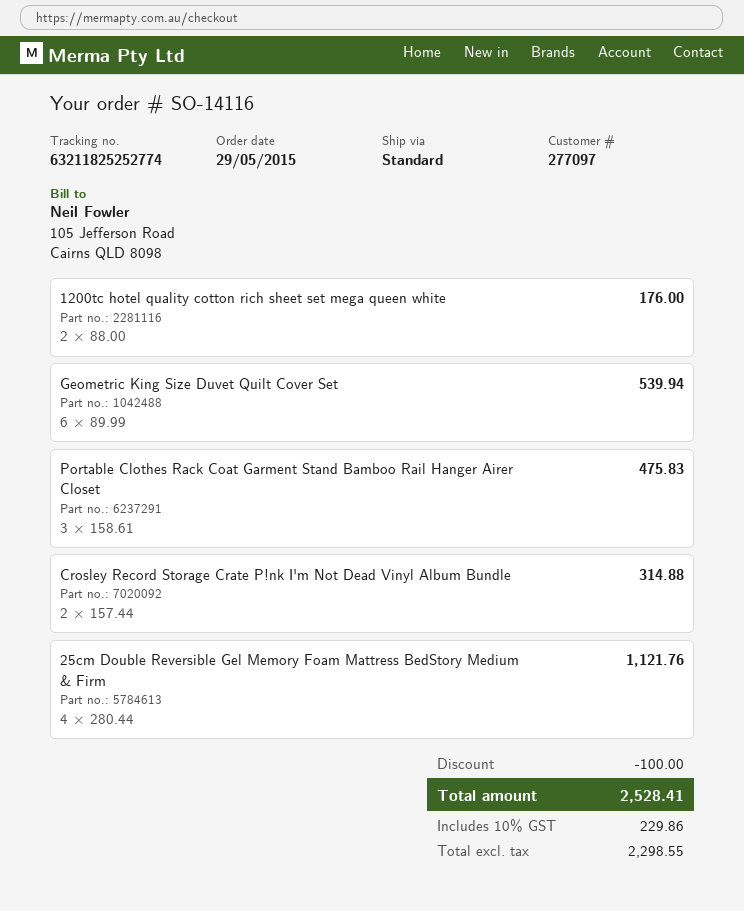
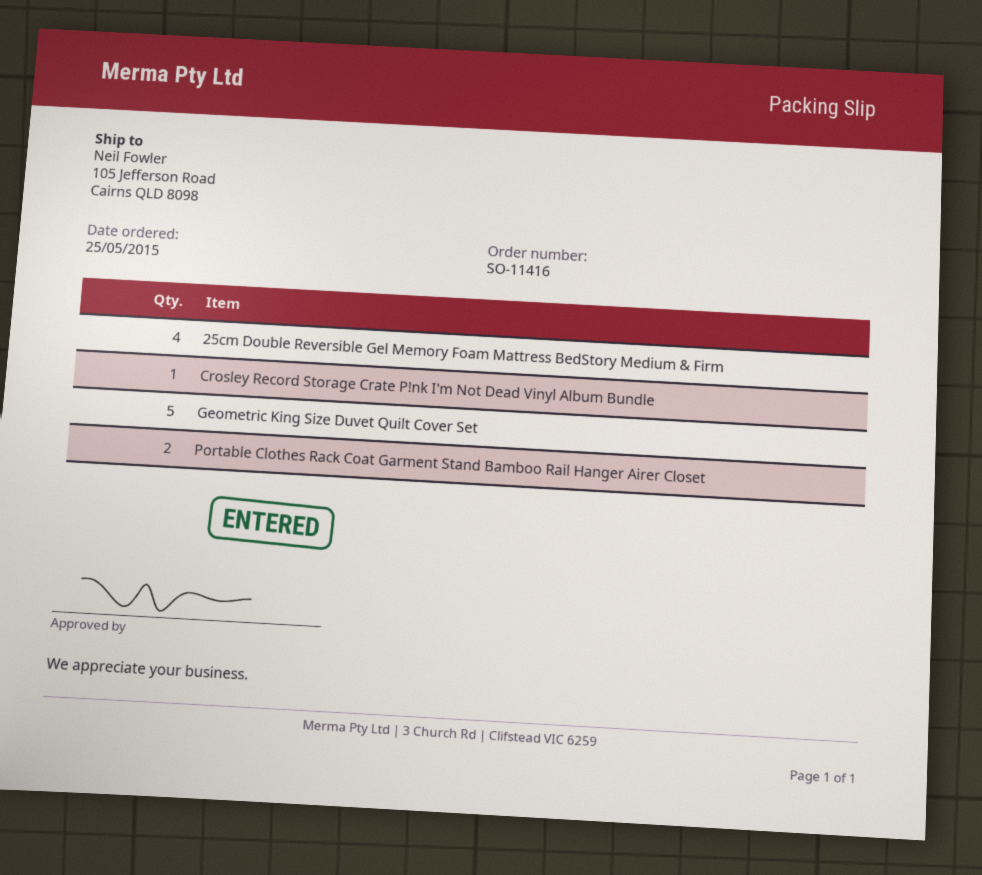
order number: SO-14116 -> SO-11416
order date: 2015-05-29 -> 2015-05-25
1200tc hotel quality cotton rich sheet set mega queen white: 2 -> none
Geometric King Size Duvet Quilt Cover Set: 6 -> 5
Portable Clothes Rack Coat Garment Stand Bamboo Rail Hanger Airer Closet: 3 -> 2
Crosley Record Storage Crate P!nk I'm Not Dead Vinyl Album Bundle: 2 -> 1

